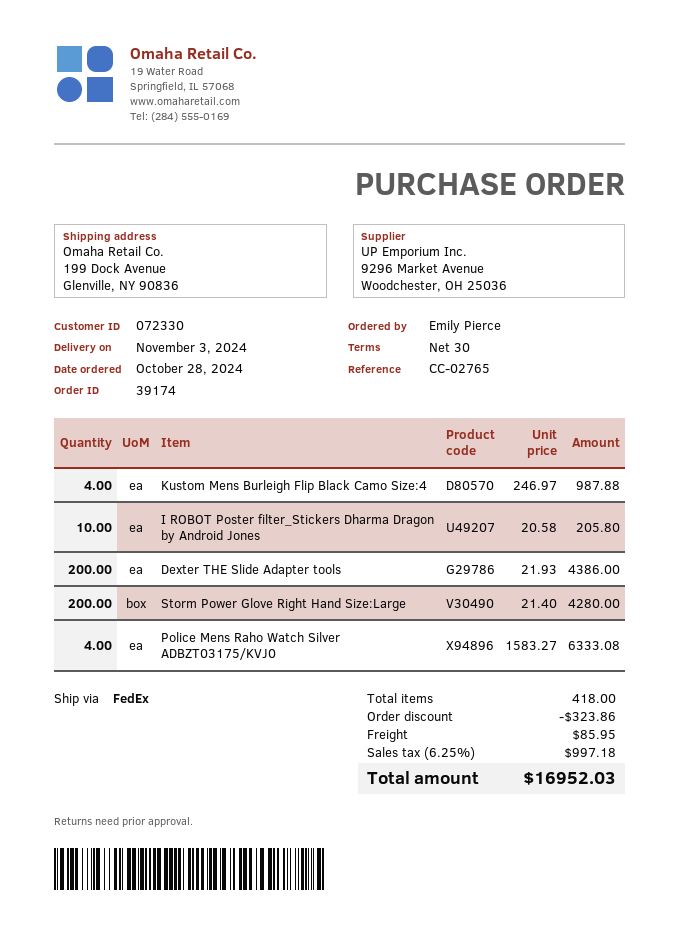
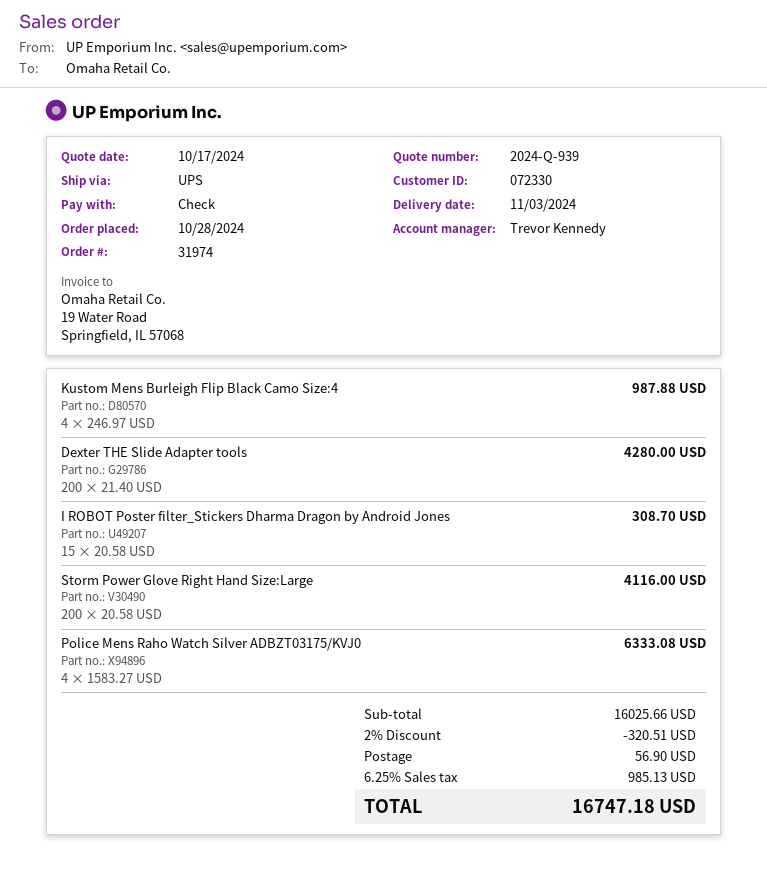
order number: 39174 -> 31974
shipping method: FedEx -> UPS
I ROBOT Poster filter_Stickers Dharma Dragon by Android Jones: 10 x 20.58 = 205.80 -> 15 x 20.58 = 308.70
Dexter THE Slide Adapter tools: 200 x 21.93 = 4386.00 -> 200 x 21.40 = 4280.00
Storm Power Glove Right Hand Size:Large: 200 x 21.40 = 4280.00 -> 200 x 20.58 = 4116.00
discount: 323.86 -> 320.51
shipping: 85.95 -> 56.90
tax: 6.25% = 997.18 -> 6.25% = 985.13
total: 16952.03 -> 16747.18

